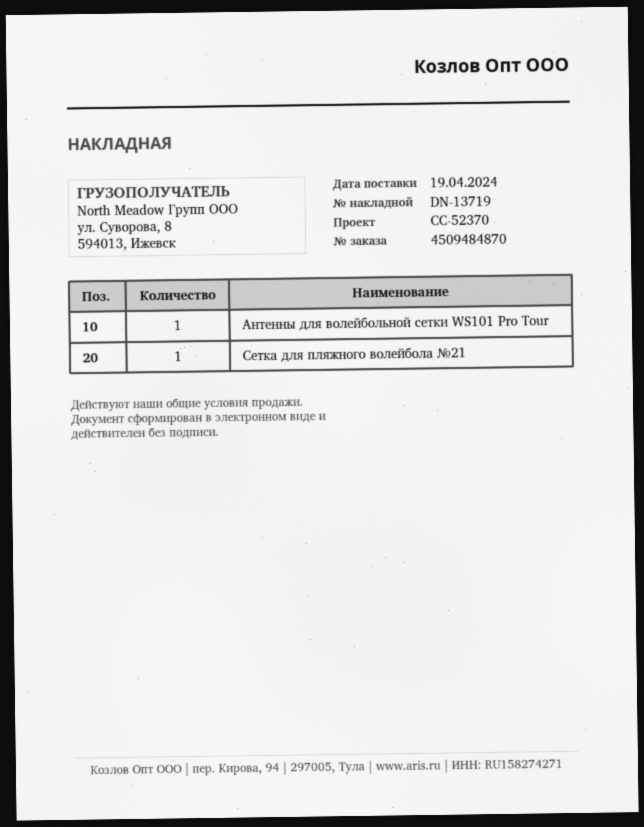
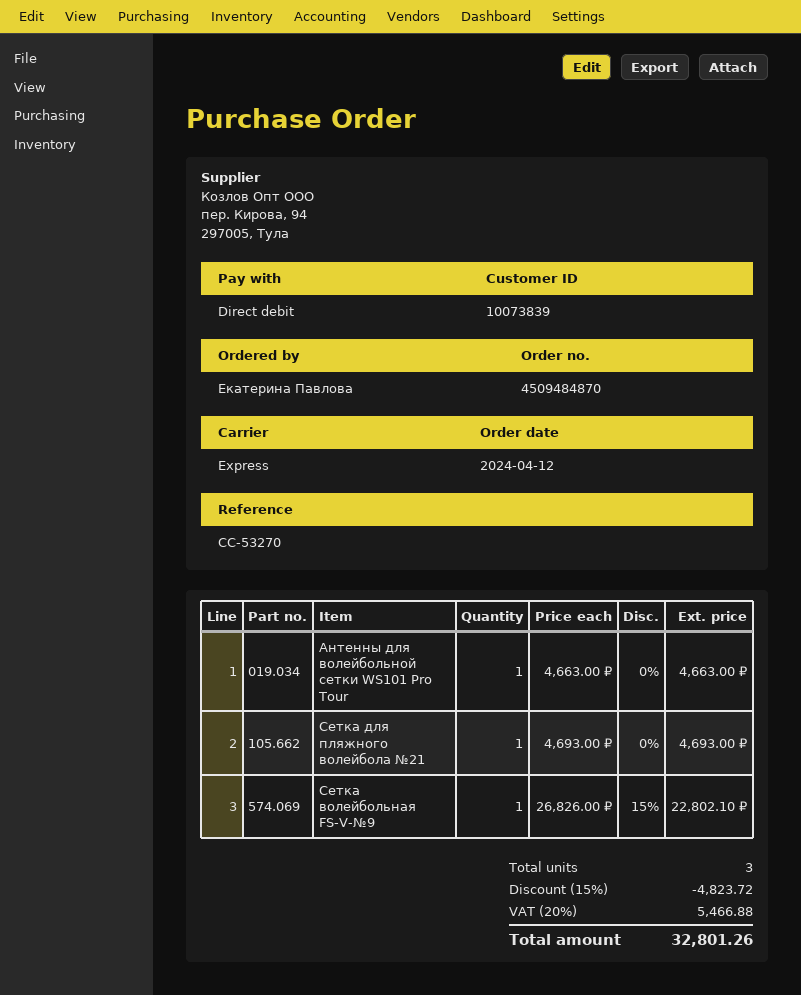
reference: CC-52370 -> CC-53270
Сетка волейбольная FS-V-№9: none -> 1

